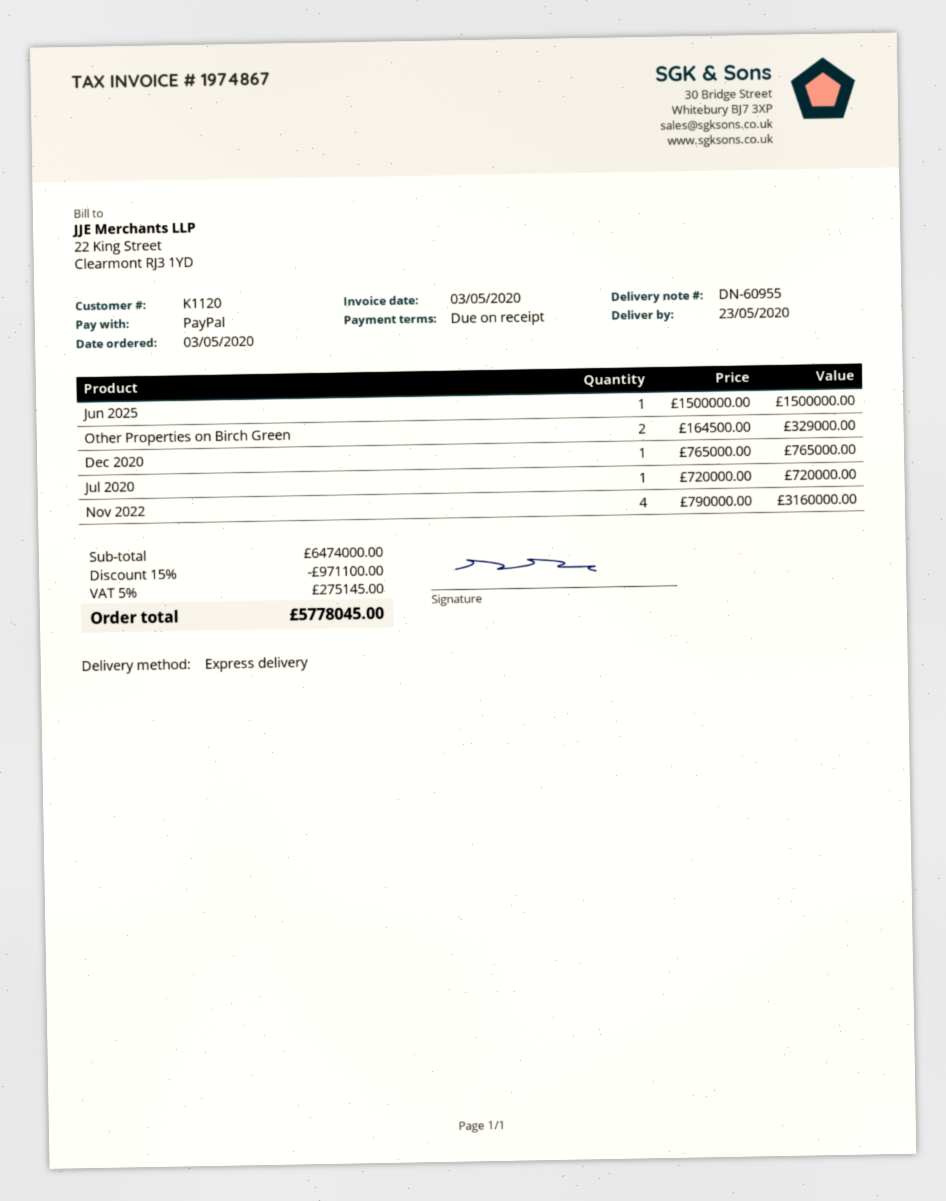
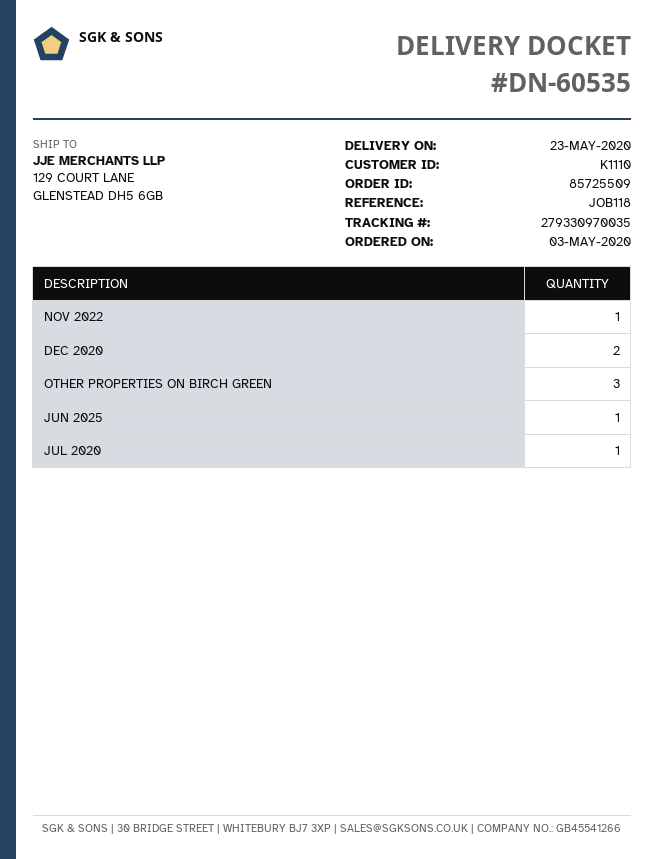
delivery note number: DN-60955 -> DN-60535
customer number: K1120 -> K1110
Other Properties on Birch Green: 2 -> 3
Dec 2020: 1 -> 2
Nov 2022: 4 -> 1

